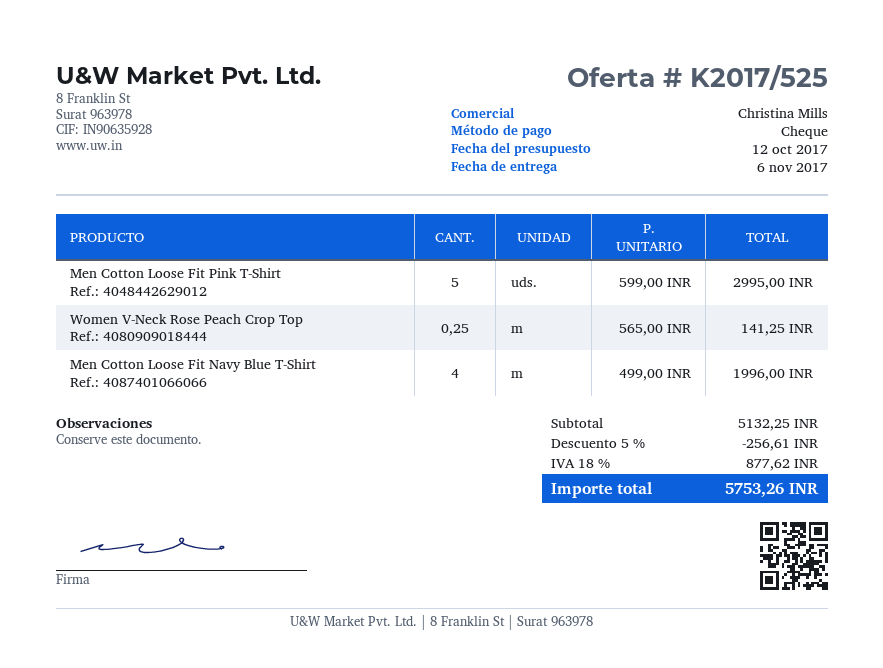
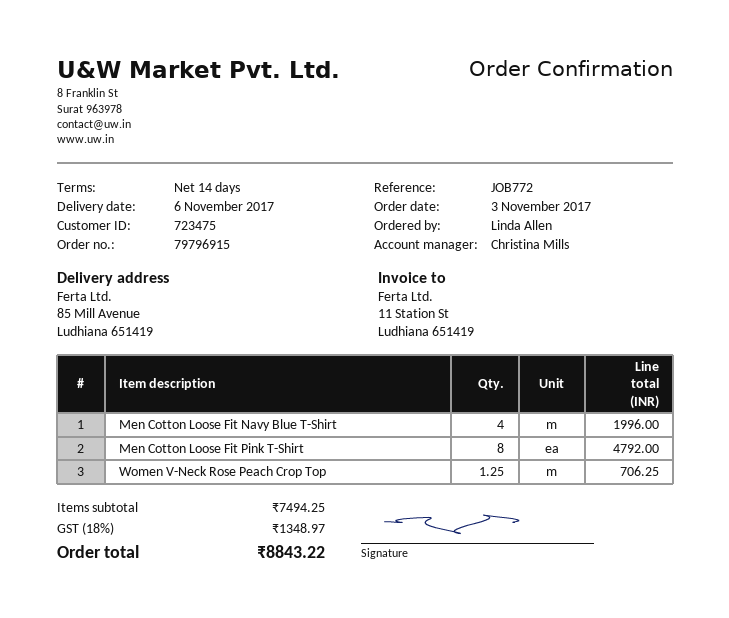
Men Cotton Loose Fit Pink T-Shirt: 5 for 2995.00 -> 8 for 4792.00
Women V-Neck Rose Peach Crop Top: 0.25 for 141.25 -> 1.25 for 706.25
subtotal: 5132.25 -> 7494.25
discount: 5% = 256.61 -> none
tax: 18% = 877.62 -> 18% = 1348.97
total: 5753.26 -> 8843.22

